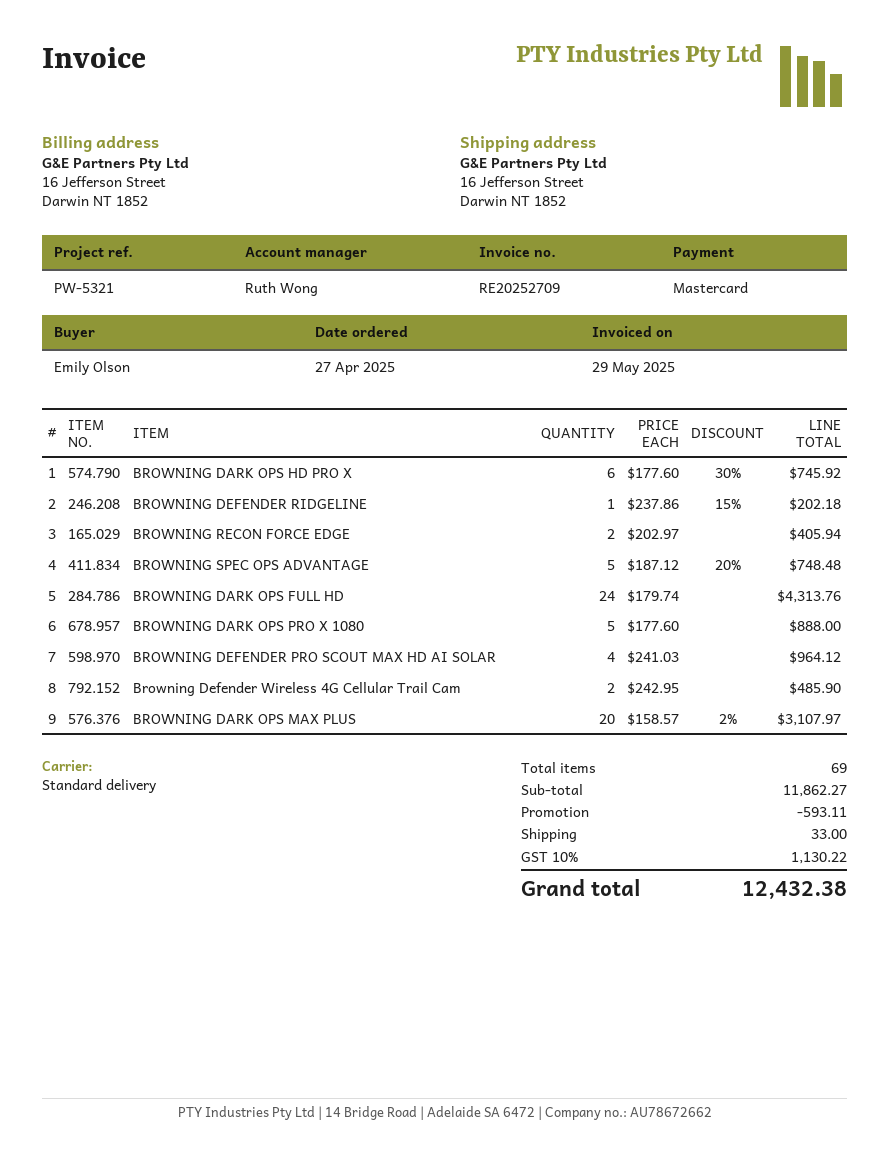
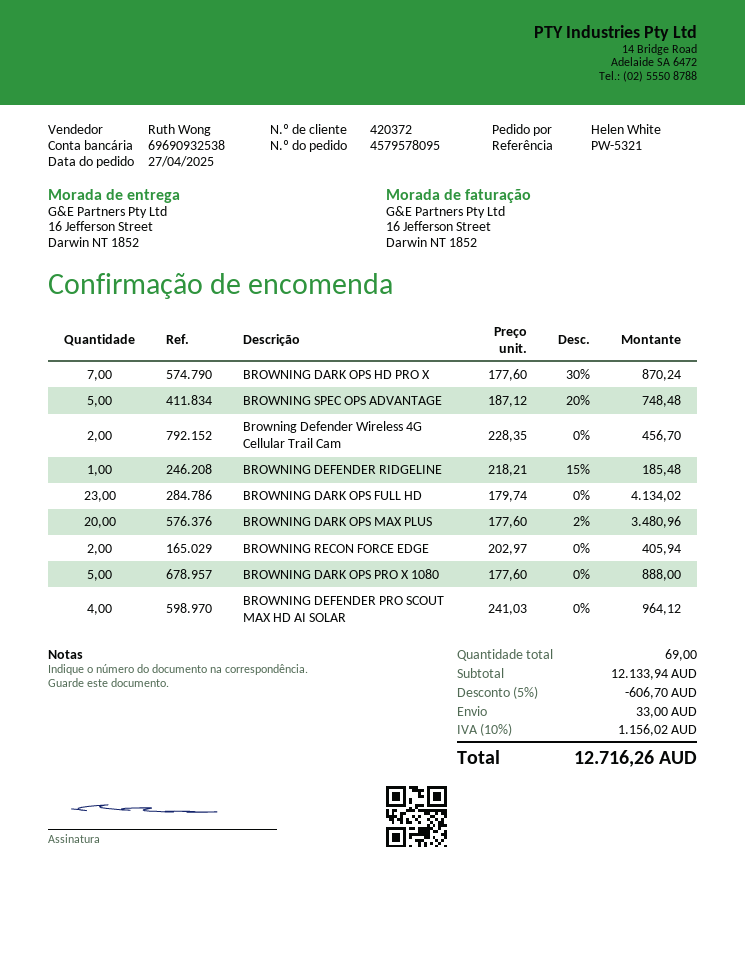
ordered by: Emily Olson -> Helen White
BROWNING DARK OPS HD PRO X: 6 x 177.60 - 30% = 745.92 -> 7 x 177.60 - 30% = 870.24
BROWNING DEFENDER RIDGELINE: 1 x 237.86 - 15% = 202.18 -> 1 x 218.21 - 15% = 185.48
BROWNING DARK OPS FULL HD: 24 x 179.74 = 4313.76 -> 23 x 179.74 = 4134.02
Browning Defender Wireless 4G Cellular Trail Cam: 2 x 242.95 = 485.90 -> 2 x 228.35 = 456.70
BROWNING DARK OPS MAX PLUS: 20 x 158.57 - 2% = 3107.97 -> 20 x 177.60 - 2% = 3480.96
subtotal: 11862.27 -> 12133.94
discount: 593.11 -> 606.70
tax: 10% = 1130.22 -> 10% = 1156.02
total: 12432.38 -> 12716.26

